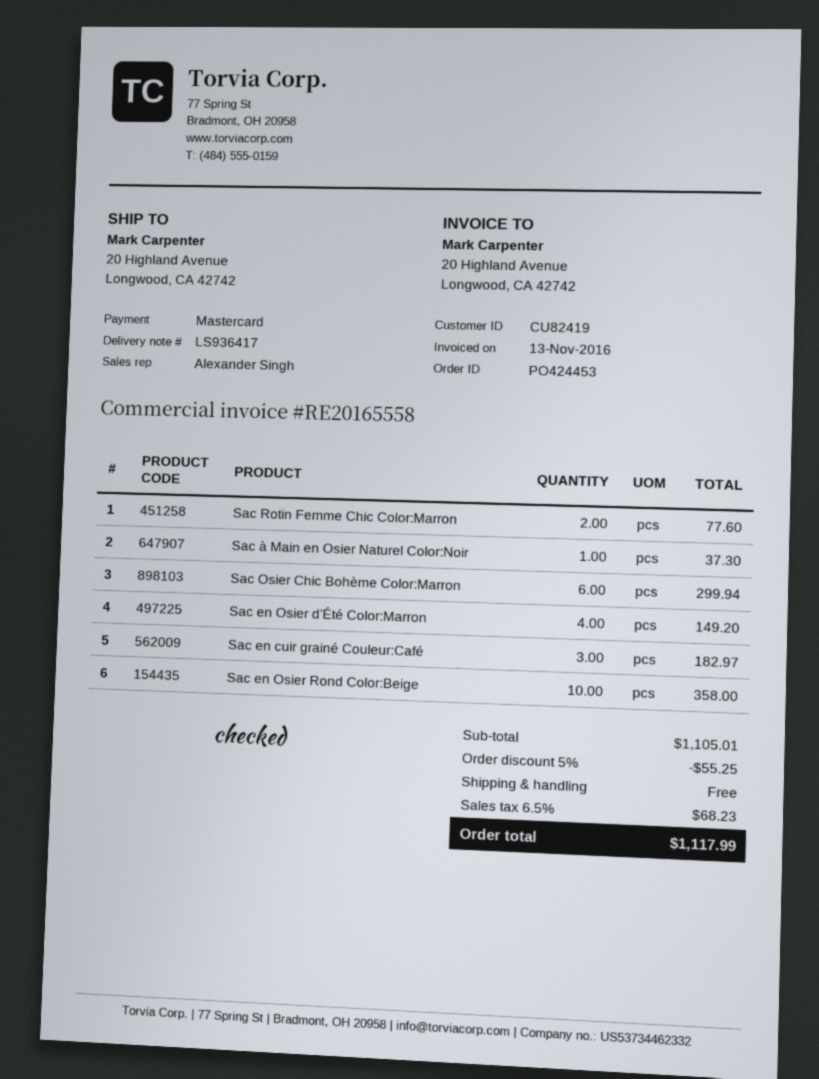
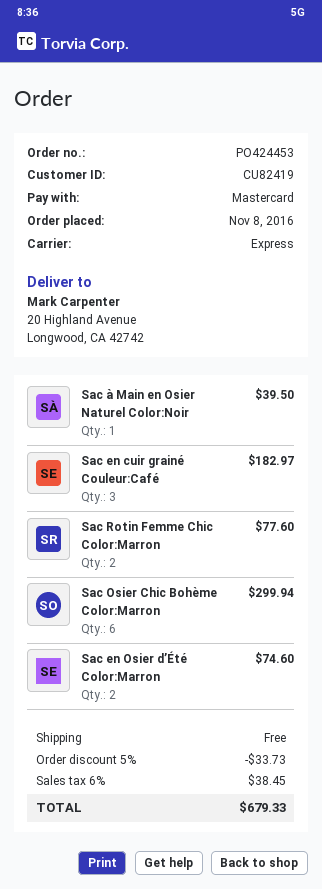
Sac à Main en Osier Naturel Color:Noir: 1 for 37.30 -> 1 for 39.50
Sac en Osier d’Été Color:Marron: 4 for 149.20 -> 2 for 74.60
Sac en Osier Rond Color:Beige: 10 for 358.00 -> none
discount: 5% = 55.25 -> 5% = 33.73
tax: 6.5% = 68.23 -> 6% = 38.45
total: 1117.99 -> 679.33

